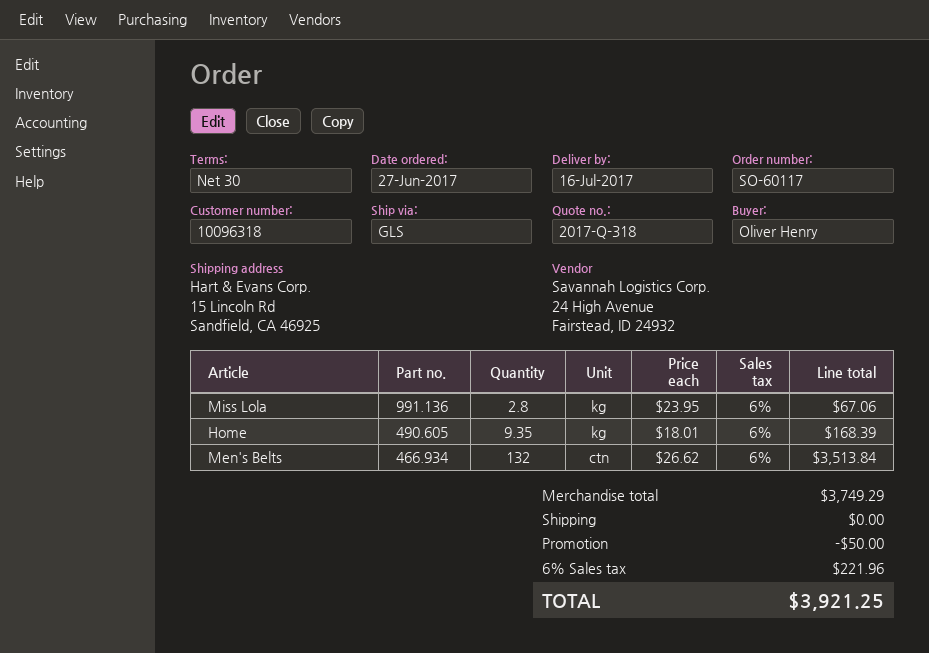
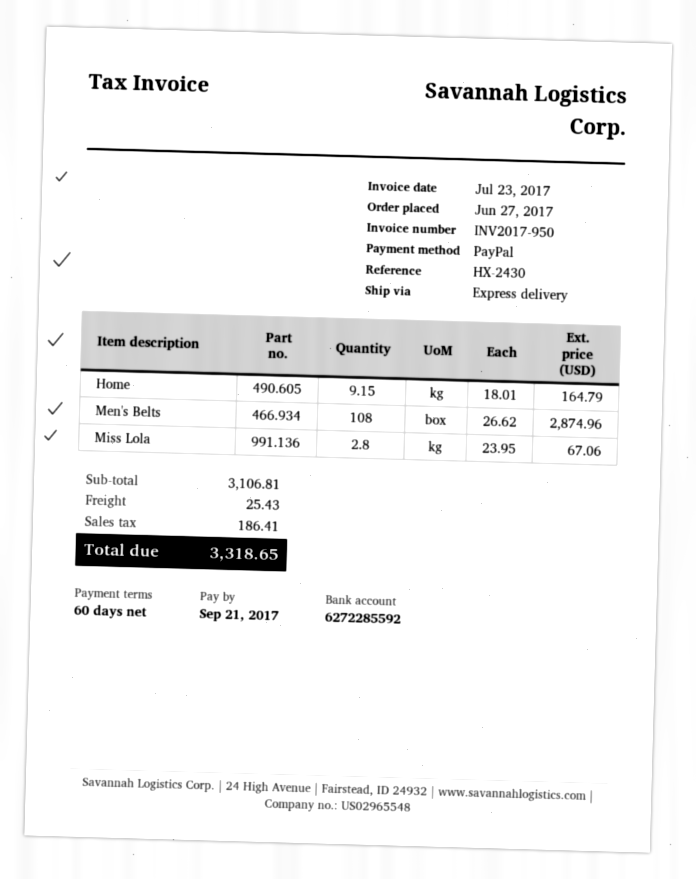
payment terms: 30 days -> 60 days
shipping method: GLS -> express
Home: 9.35 x 18.01 = 168.39 -> 9.15 x 18.01 = 164.79
Men's Belts: 132 x 26.62 = 3513.84 -> 108 x 26.62 = 2874.96
subtotal: 3749.29 -> 3106.81
discount: 50.00 -> none
shipping: 0.00 -> 25.43
tax: 221.96 -> 186.41
total: 3921.25 -> 3318.65

